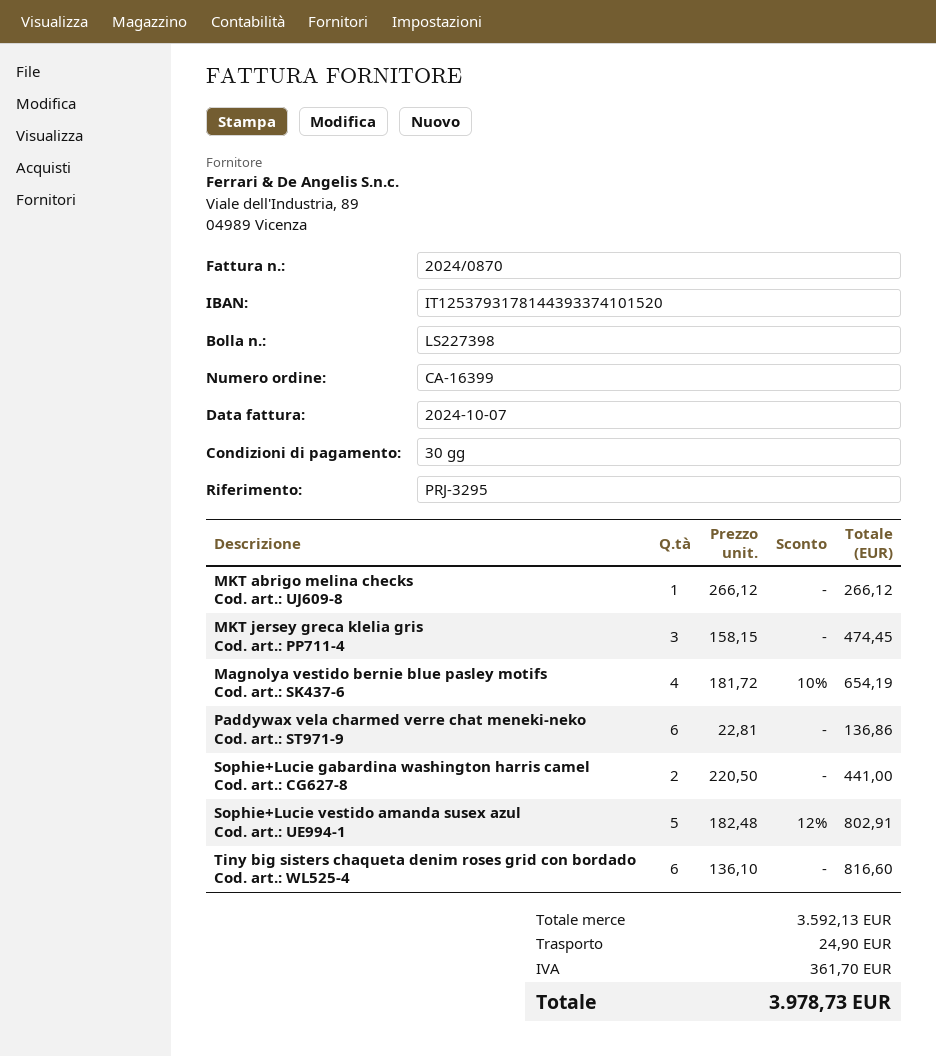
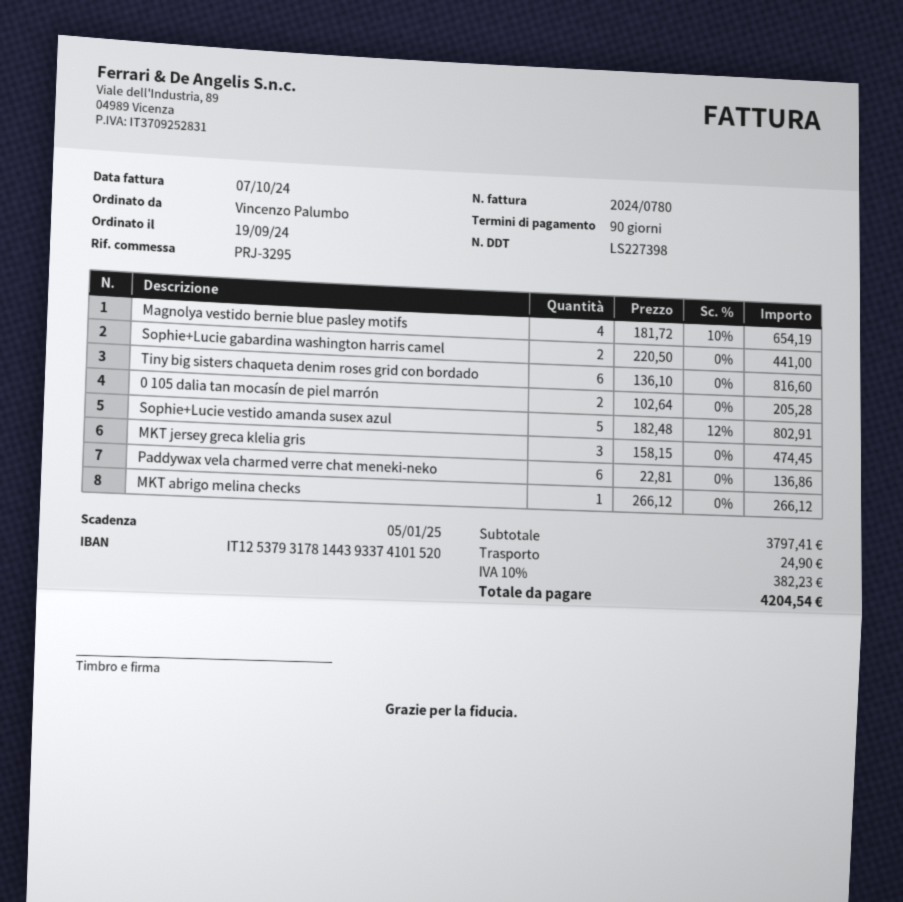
invoice number: 2024/0870 -> 2024/0780
payment terms: 30 days -> 90 days
0 105 dalia tan mocasín de piel marrón: none -> 2 x 102.64 = 205.28
subtotal: 3592.13 -> 3797.41
tax: 361.70 -> 382.23
total: 3978.73 -> 4204.54

